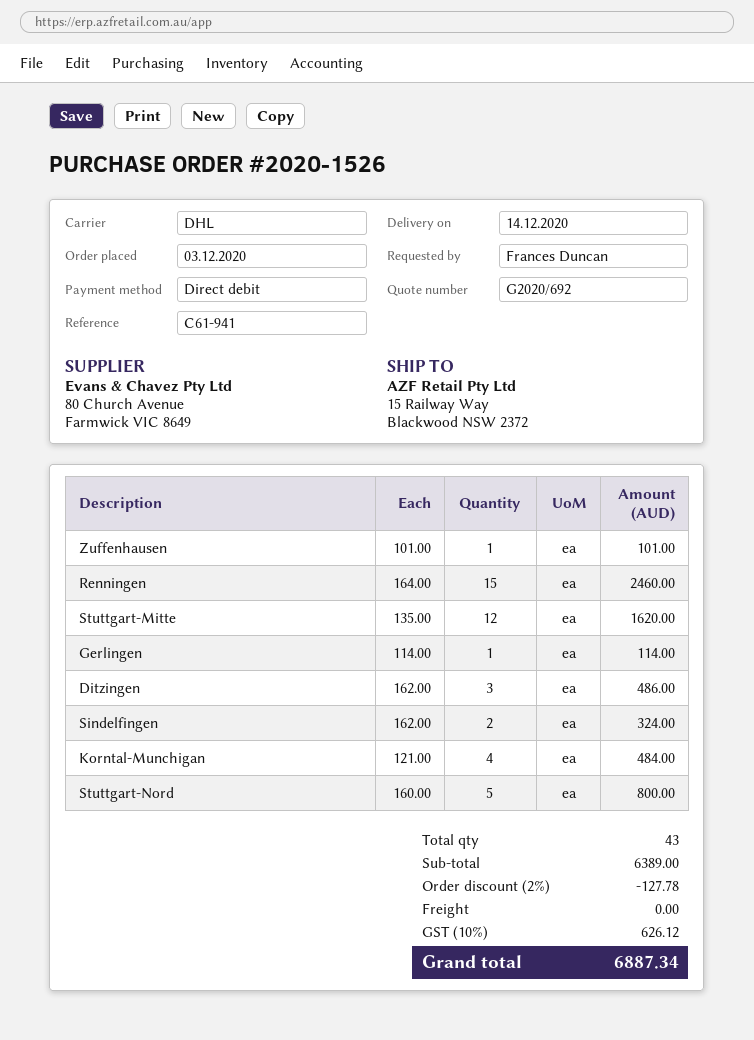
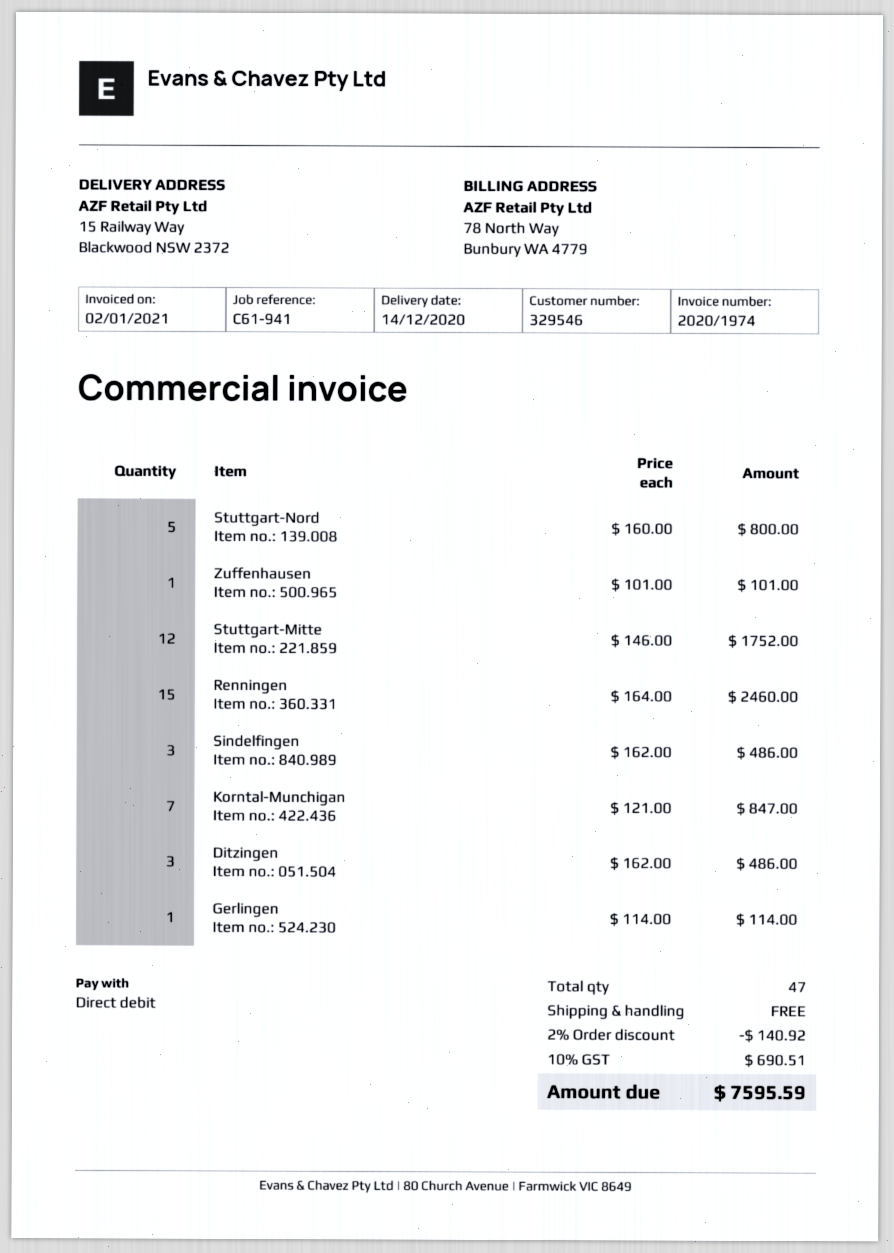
Stuttgart-Mitte: 12 x 135.00 = 1620.00 -> 12 x 146.00 = 1752.00
Sindelfingen: 2 x 162.00 = 324.00 -> 3 x 162.00 = 486.00
Korntal-Munchigan: 4 x 121.00 = 484.00 -> 7 x 121.00 = 847.00
total quantity: 43 -> 47
discount: 2% = 127.78 -> 2% = 140.92
tax: 10% = 626.12 -> 10% = 690.51
total: 6887.34 -> 7595.59

